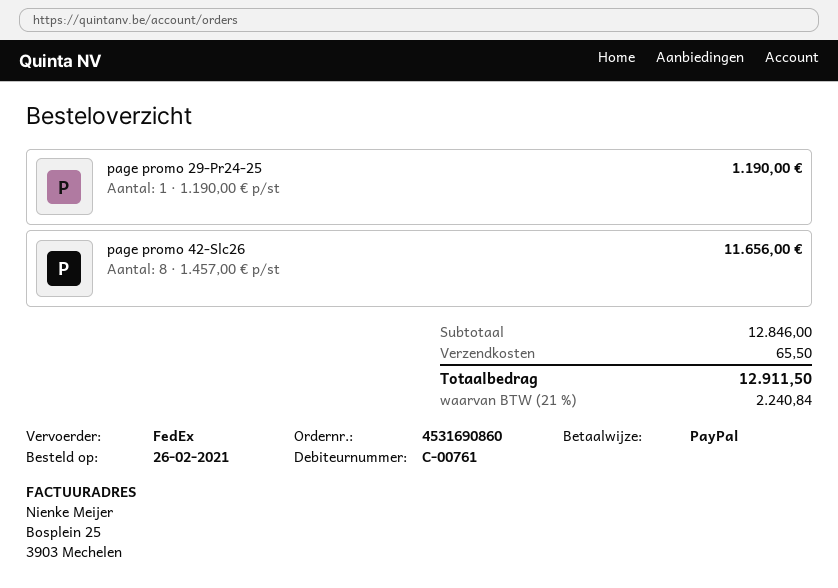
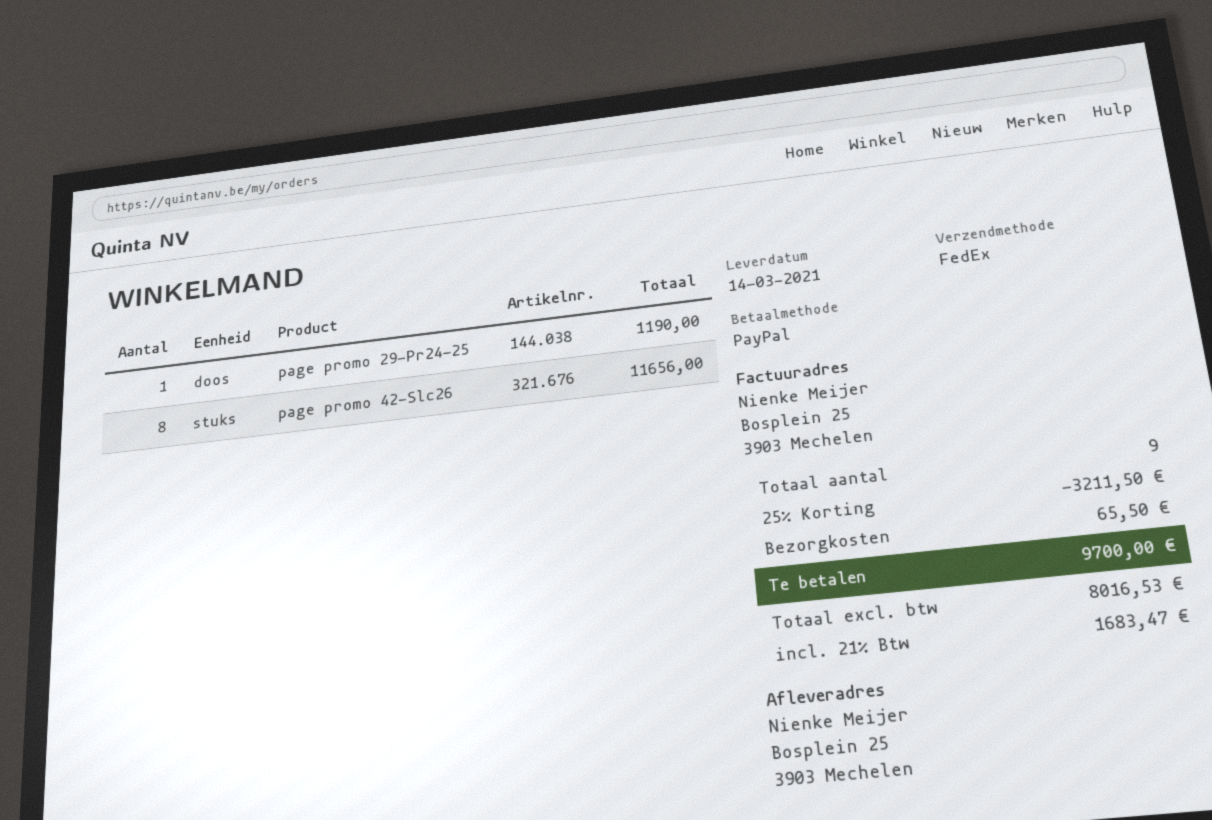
discount: none -> 25% = 3211.50
tax: 21% = 2240.84 -> 21% = 1683.47
total: 12911.50 -> 9700.00

